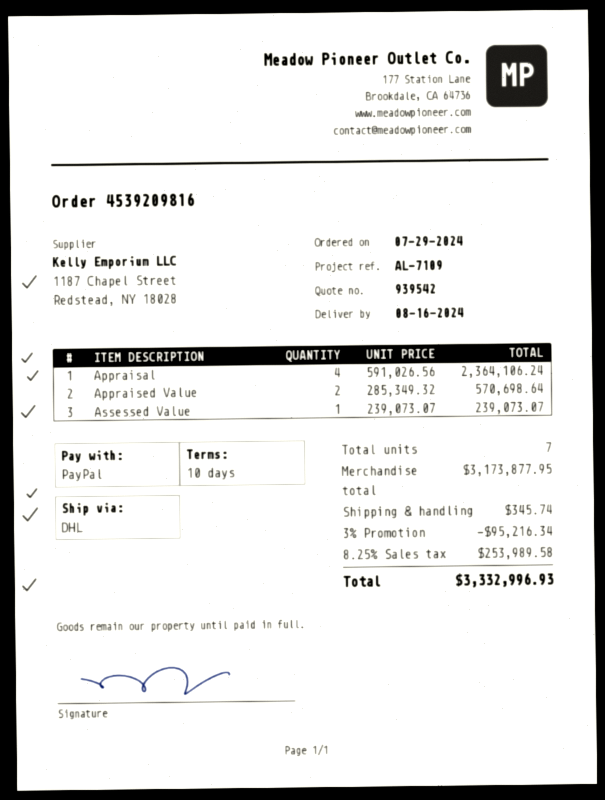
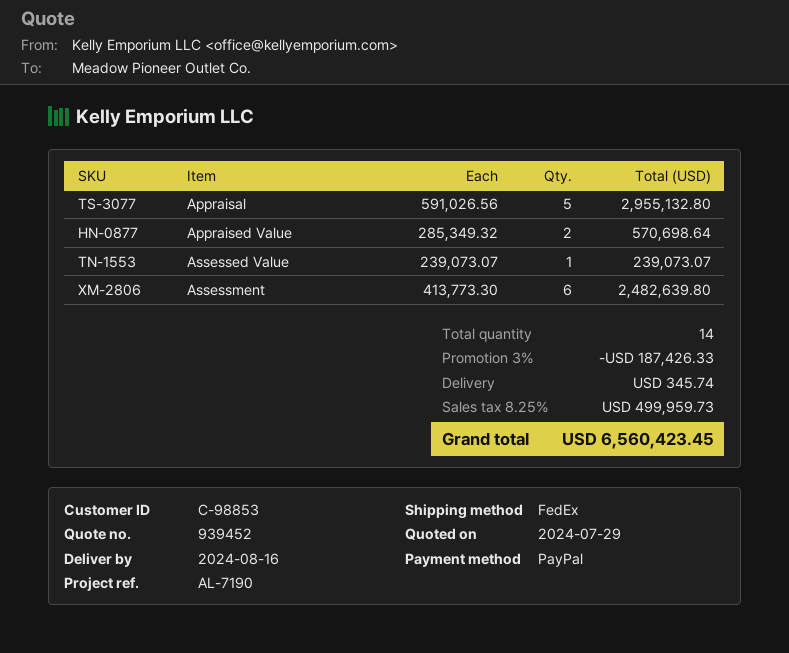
quote number: 939542 -> 939452
reference: AL-7109 -> AL-7190
shipping method: DHL -> FedEx
Appraisal: 4 x 591026.56 = 2364106.24 -> 5 x 591026.56 = 2955132.80
Assessment: none -> 6 x 413773.30 = 2482639.80
total quantity: 7 -> 14
discount: 3% = 95216.34 -> 3% = 187426.33
tax: 8.25% = 253989.58 -> 8.25% = 499959.73
total: 3332996.93 -> 6560423.45

